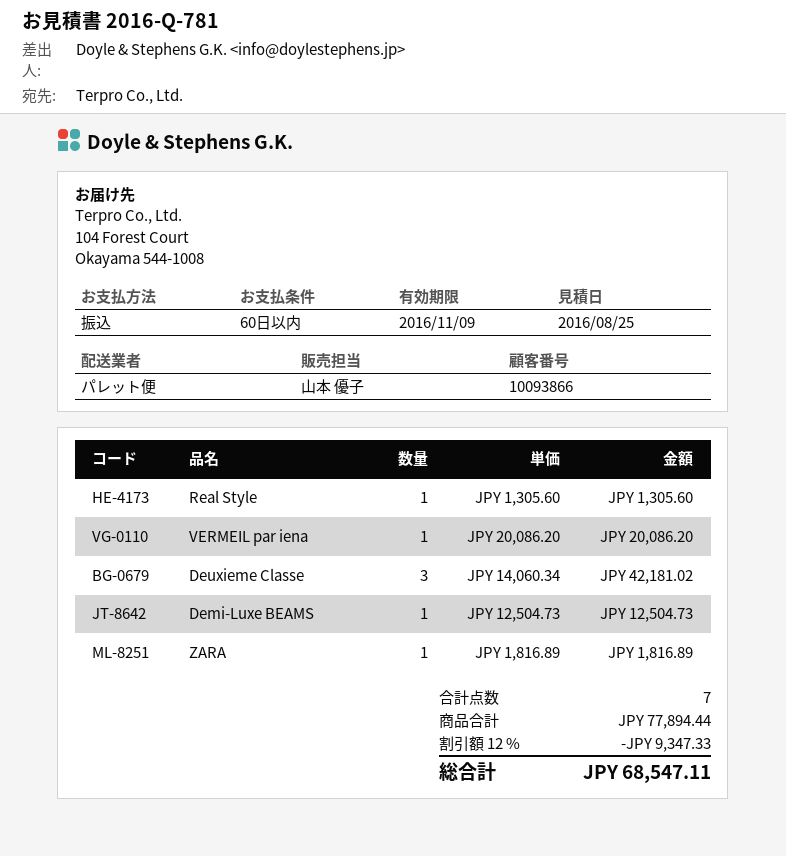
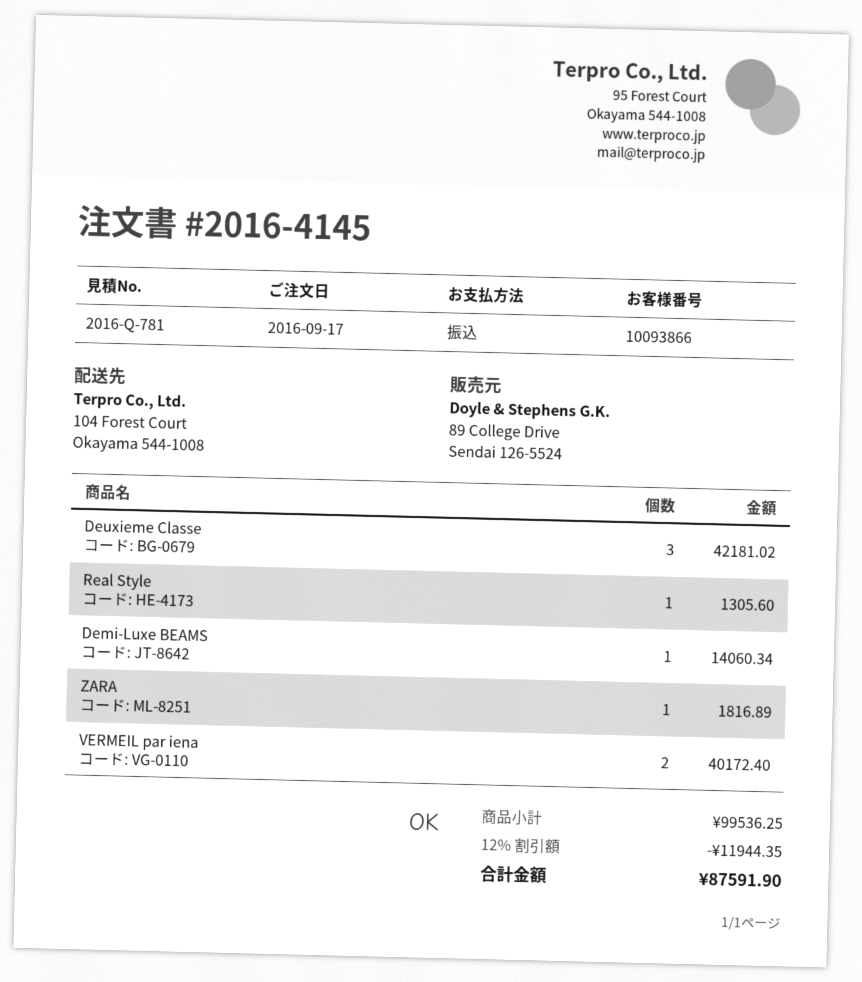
VERMEIL par iena: 1 for 20086.20 -> 2 for 40172.40
Demi-Luxe BEAMS: 1 for 12504.73 -> 1 for 14060.34
subtotal: 77894.44 -> 99536.25
discount: 12% = 9347.33 -> 12% = 11944.35
total: 68547.11 -> 87591.90

